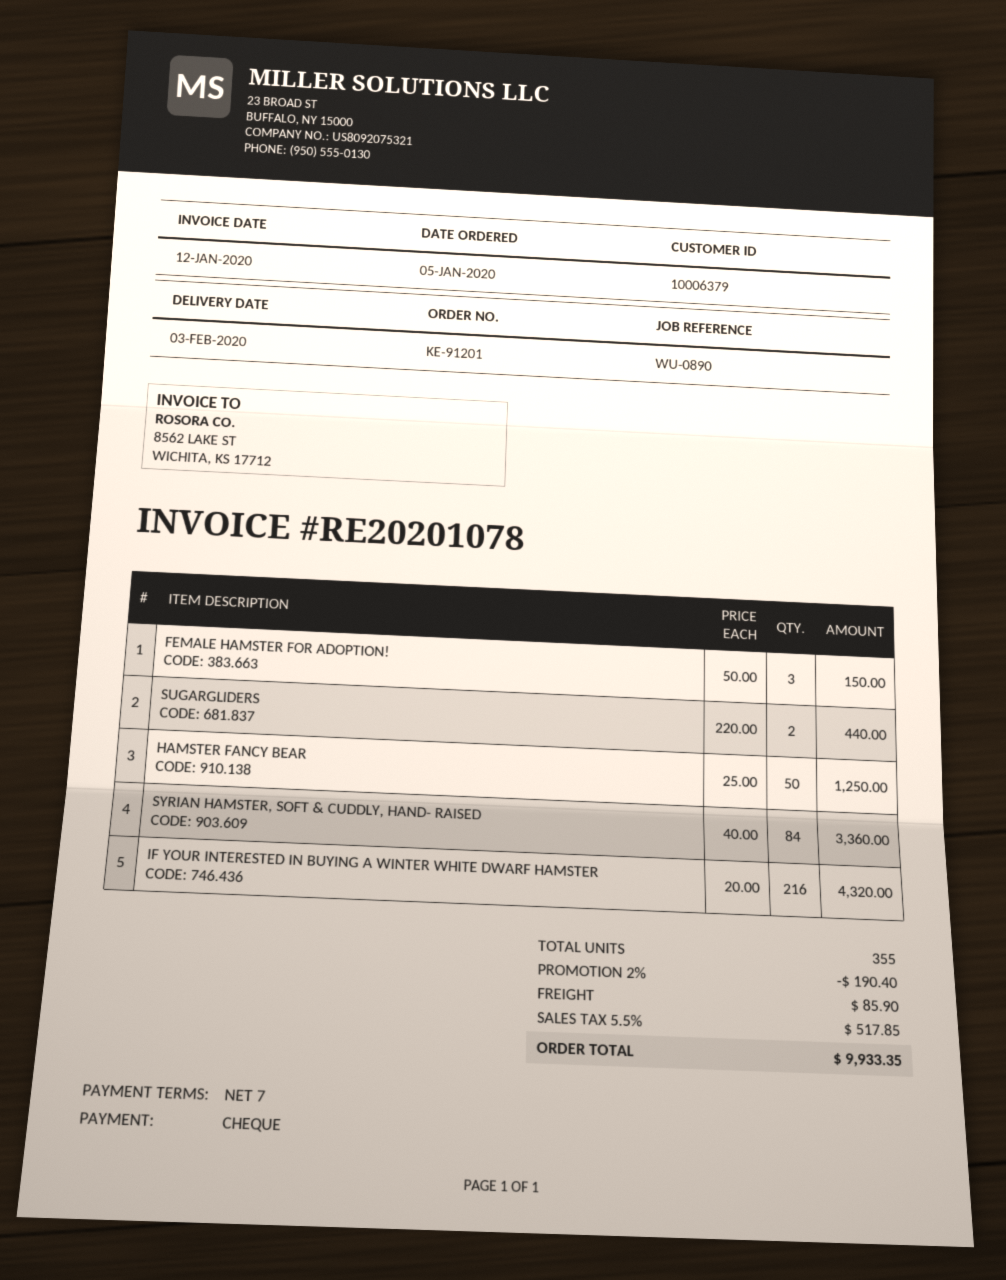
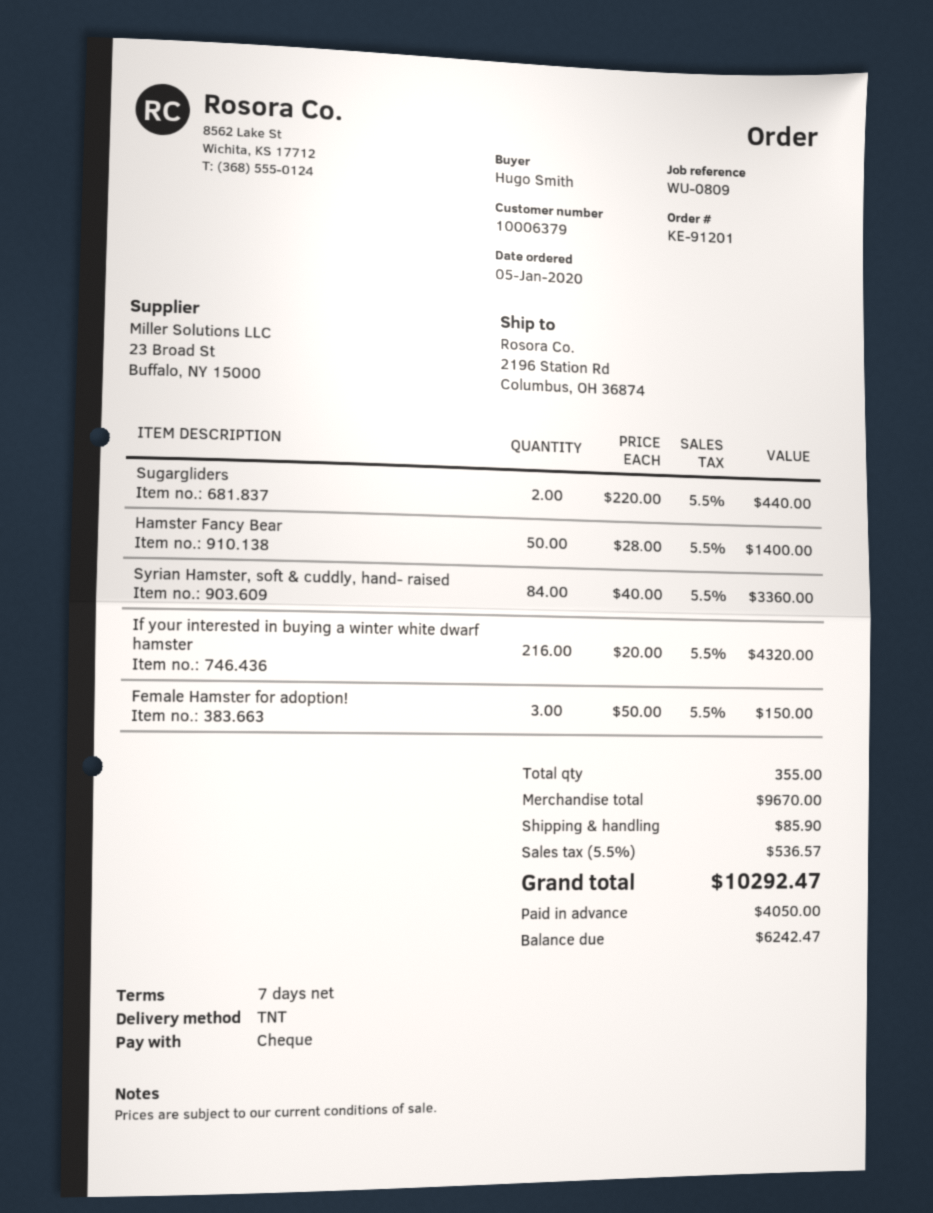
reference: WU-0890 -> WU-0809
HAMSTER FANCY BEAR: 50 x 25.00 = 1250.00 -> 50 x 28.00 = 1400.00
discount: 2% = 190.40 -> none
tax: 5.5% = 517.85 -> 5.5% = 536.57
total: 9933.35 -> 10292.47

